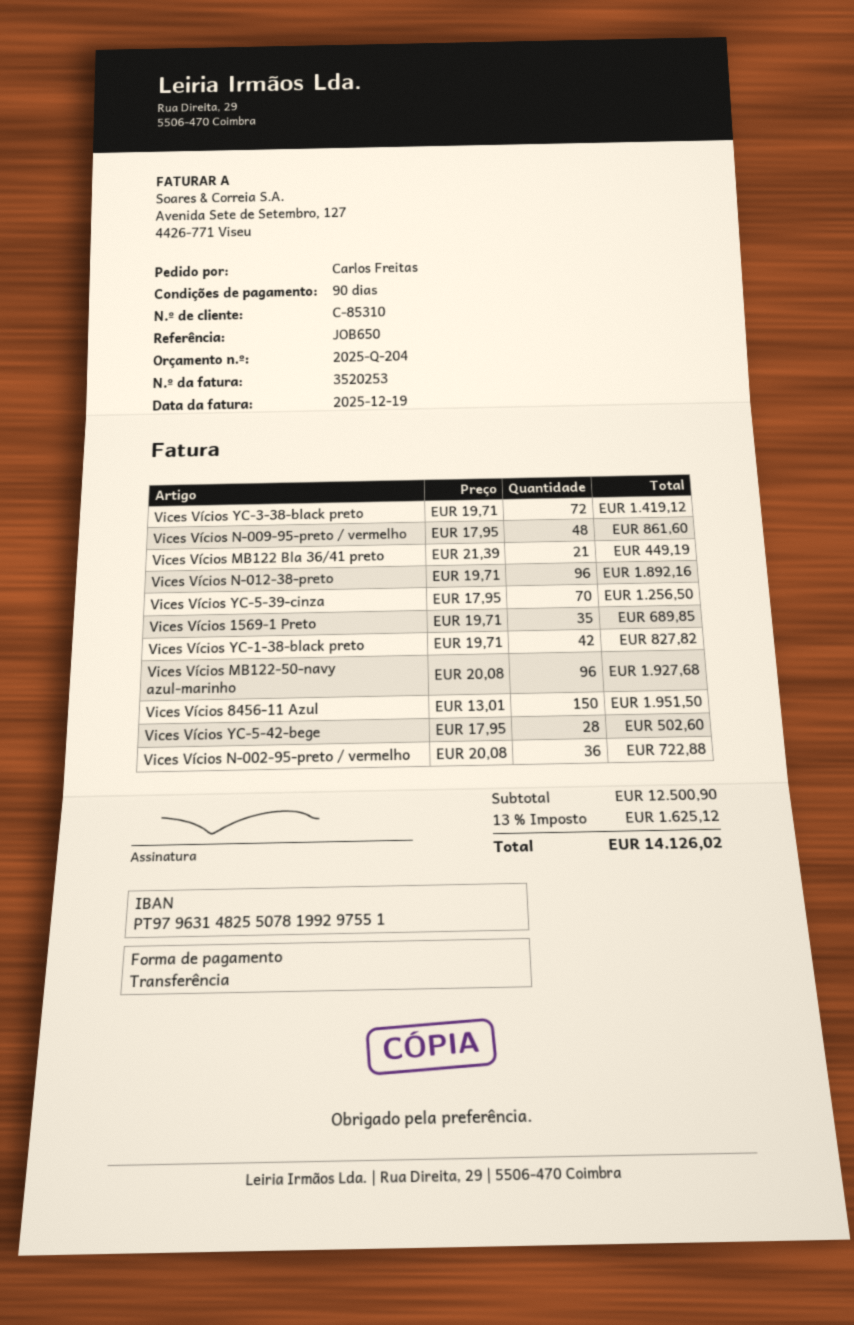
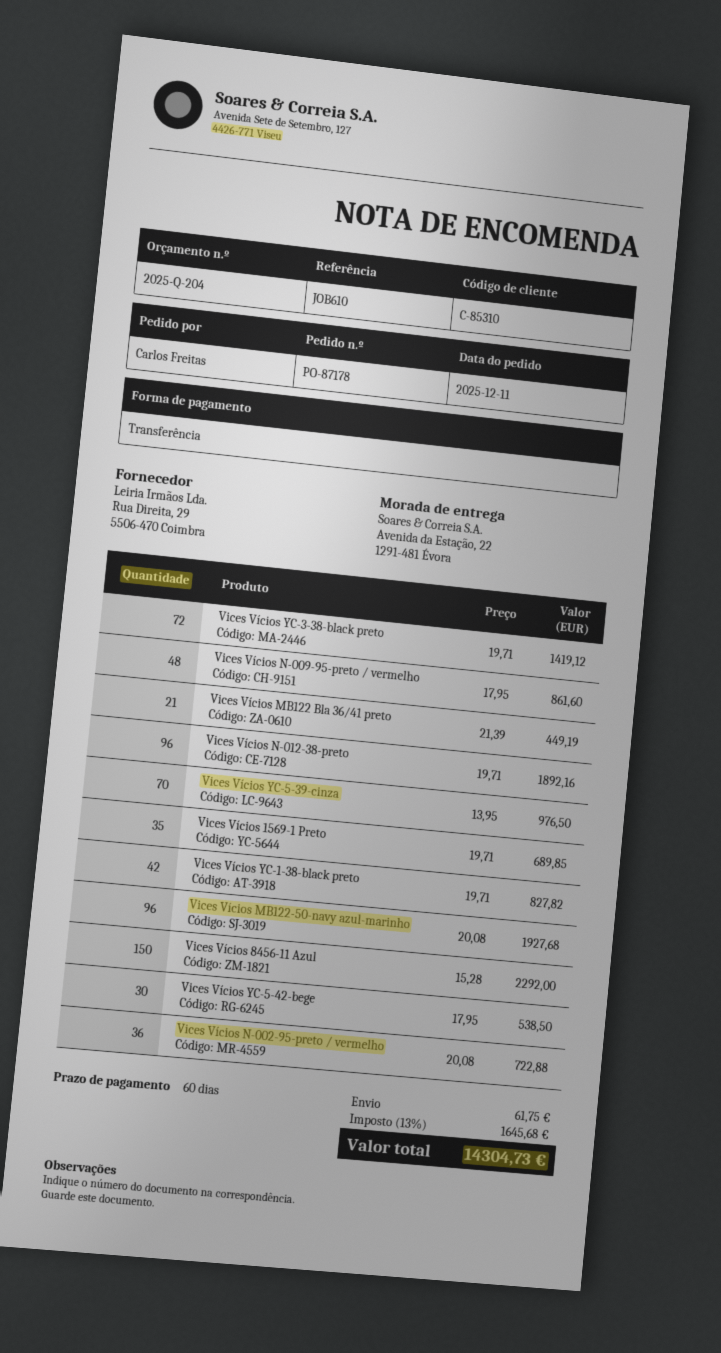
payment terms: 90 days -> 60 days
reference: JOB650 -> JOB610
Vices Vícios YC-5-39-cinza: 70 x 17.95 = 1256.50 -> 70 x 13.95 = 976.50
Vices Vícios 8456-11 Azul: 150 x 13.01 = 1951.50 -> 150 x 15.28 = 2292.00
Vices Vícios YC-5-42-bege: 28 x 17.95 = 502.60 -> 30 x 17.95 = 538.50
shipping: none -> 61.75
tax: 13% = 1625.12 -> 13% = 1645.68
total: 14126.02 -> 14304.73

